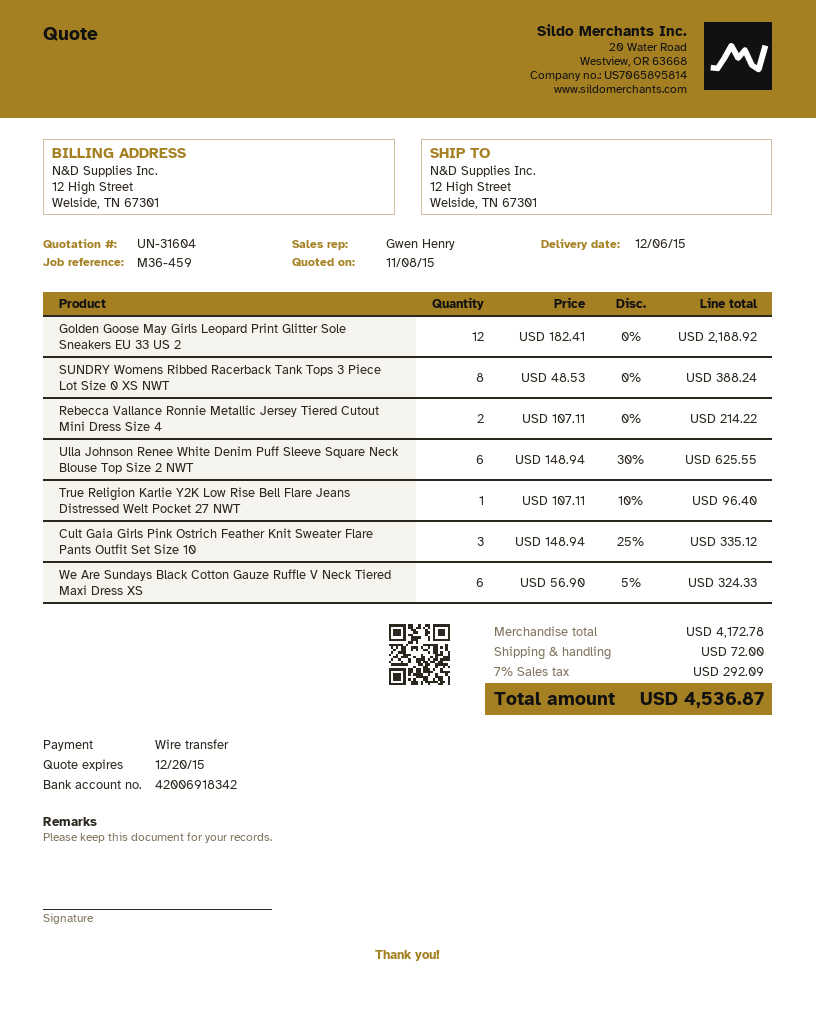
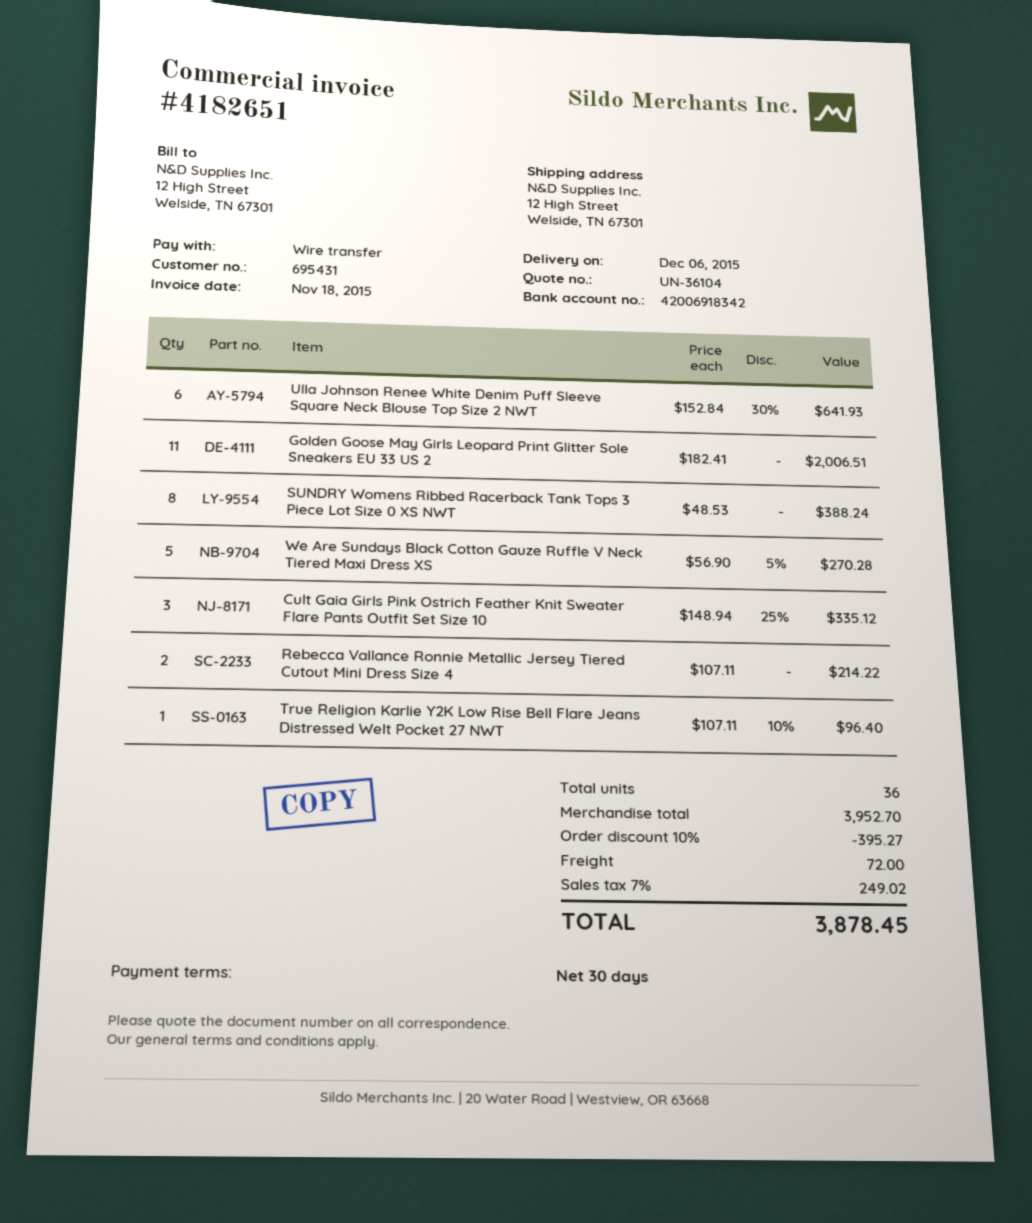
quote number: UN-31604 -> UN-36104
Golden Goose May Girls Leopard Print Glitter Sole Sneakers EU 33 US 2: 12 x 182.41 = 2188.92 -> 11 x 182.41 = 2006.51
Ulla Johnson Renee White Denim Puff Sleeve Square Neck Blouse Top Size 2 NWT: 6 x 148.94 - 30% = 625.55 -> 6 x 152.84 - 30% = 641.93
We Are Sundays Black Cotton Gauze Ruffle V Neck Tiered Maxi Dress XS: 6 x 56.90 - 5% = 324.33 -> 5 x 56.90 - 5% = 270.28
subtotal: 4172.78 -> 3952.70
discount: none -> 10% = 395.27
tax: 7% = 292.09 -> 7% = 249.02
total: 4536.87 -> 3878.45

